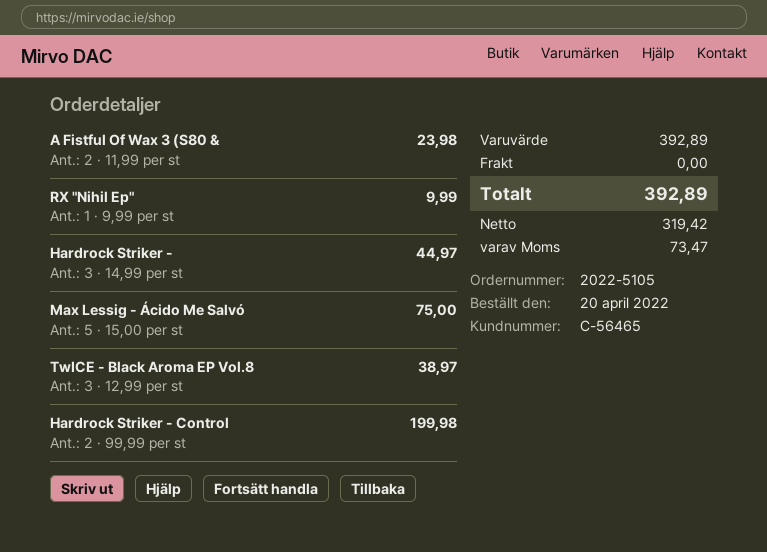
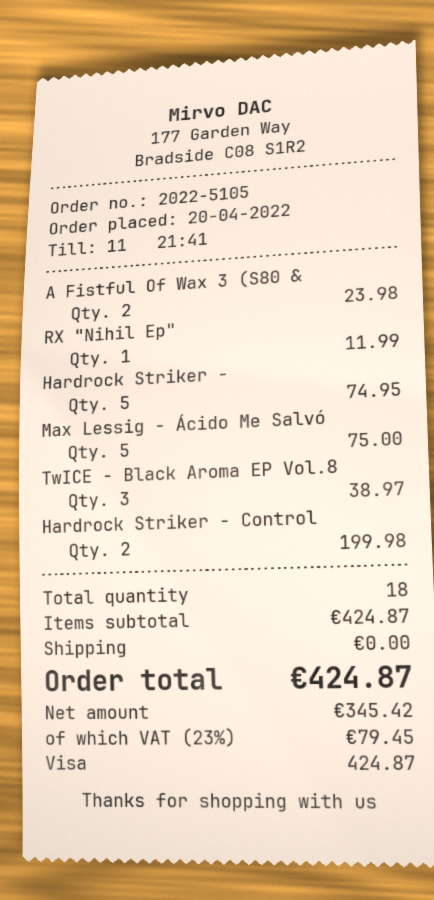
RX "Nihil Ep": 1 for 9.99 -> 1 for 11.99
Hardrock Striker -: 3 for 44.97 -> 5 for 74.95
subtotal: 392.89 -> 424.87
net: 319.42 -> 345.42
tax: 73.47 -> 79.45
total: 392.89 -> 424.87

